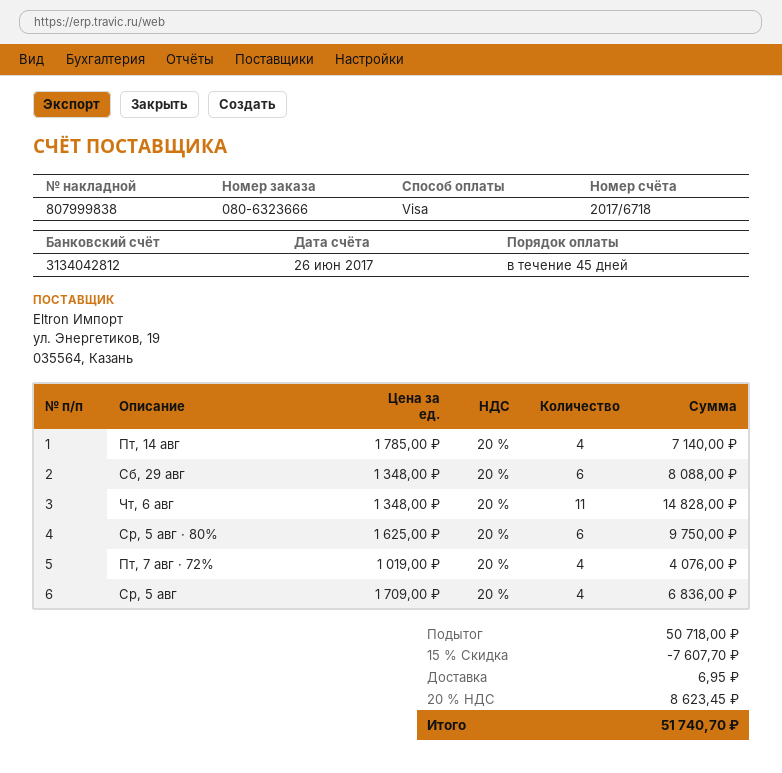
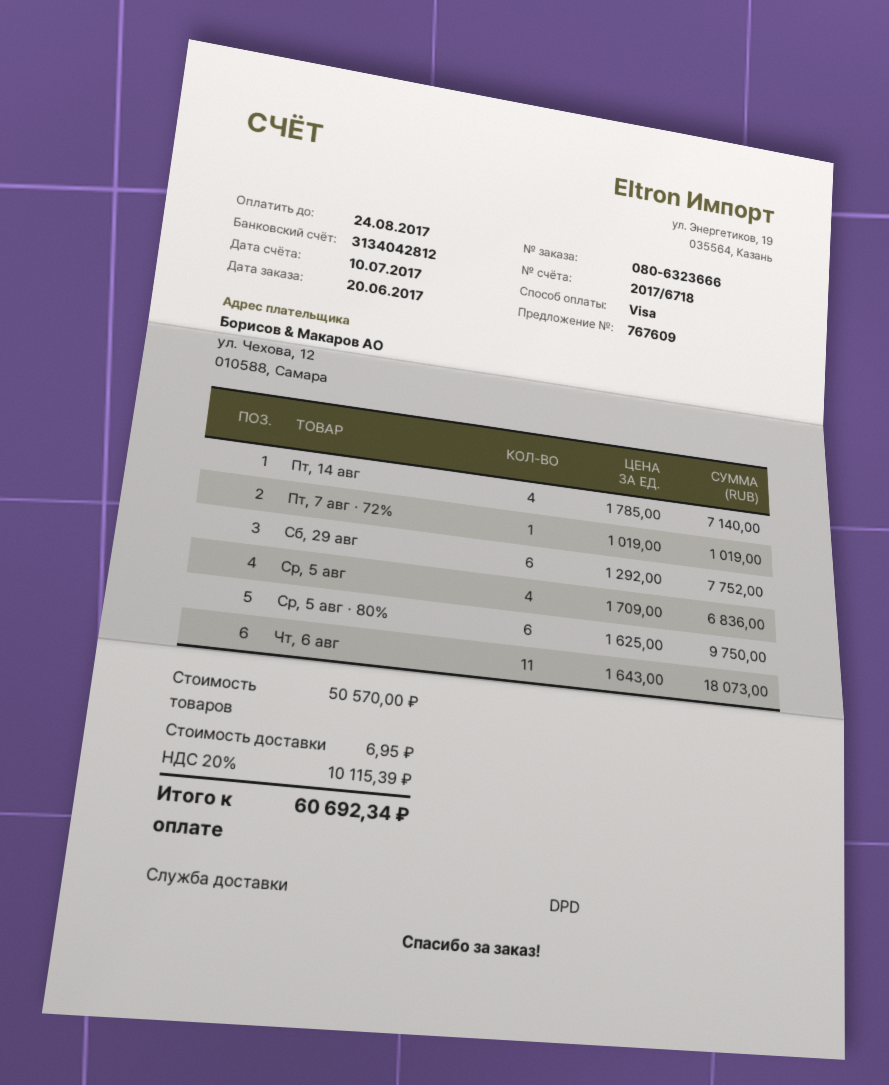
invoice date: 2017-06-26 -> 2017-07-10
Сб, 29 авг: 6 x 1348.00 = 8088.00 -> 6 x 1292.00 = 7752.00
Чт, 6 авг: 11 x 1348.00 = 14828.00 -> 11 x 1643.00 = 18073.00
Пт, 7 авг · 72%: 4 x 1019.00 = 4076.00 -> 1 x 1019.00 = 1019.00
subtotal: 50718.00 -> 50570.00
discount: 15% = 7607.70 -> none
tax: 20% = 8623.45 -> 20% = 10115.39
total: 51740.70 -> 60692.34

